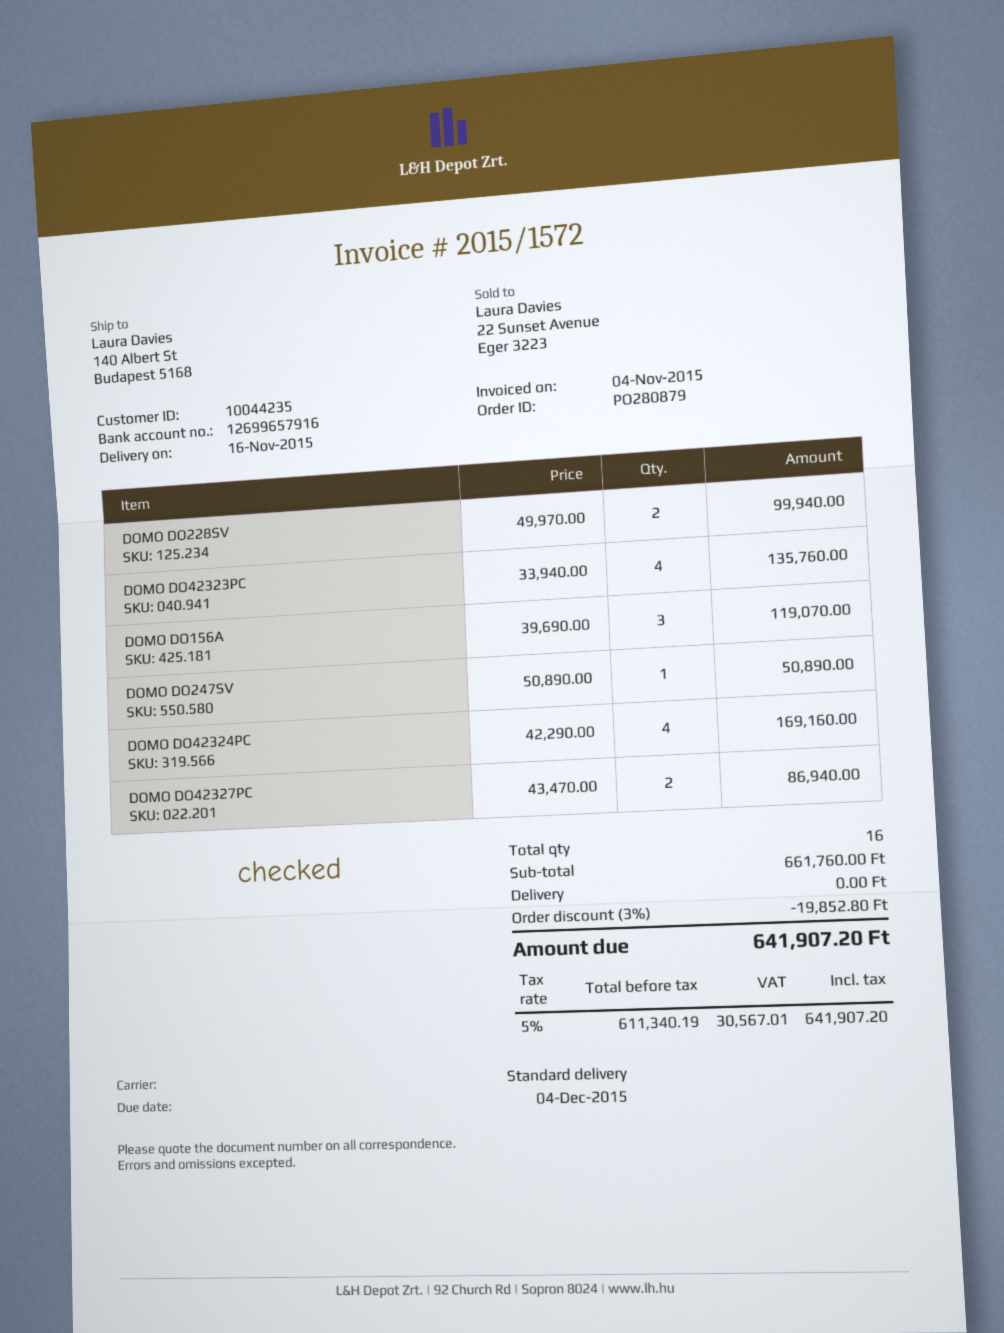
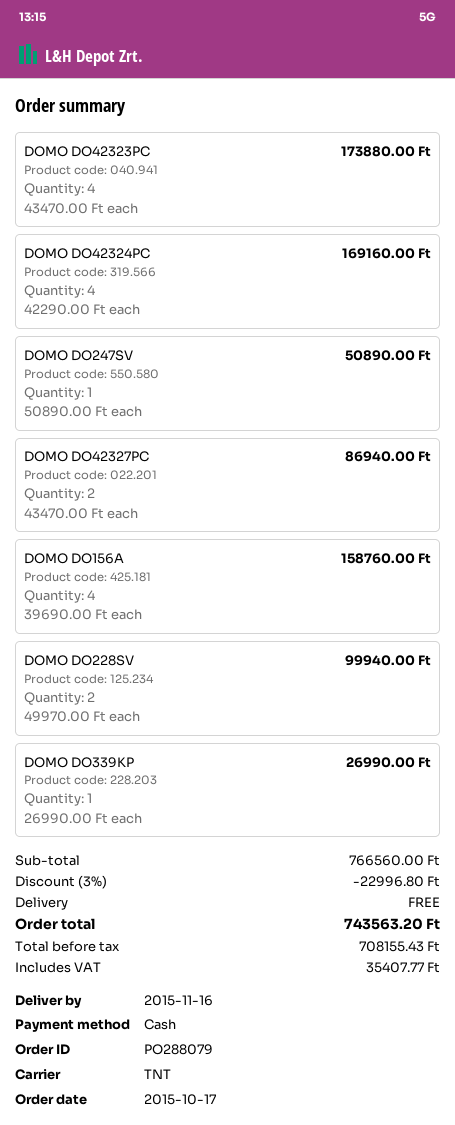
order number: PO280879 -> PO288079
shipping method: standard -> TNT
DOMO DO42323PC: 4 x 33940.00 = 135760.00 -> 4 x 43470.00 = 173880.00
DOMO DO156A: 3 x 39690.00 = 119070.00 -> 4 x 39690.00 = 158760.00
DOMO DO339KP: none -> 1 x 26990.00 = 26990.00
subtotal: 661760.00 -> 766560.00
discount: 3% = 19852.80 -> 3% = 22996.80
net: 611340.19 -> 708155.43
tax: 30567.01 -> 35407.77
total: 641907.20 -> 743563.20

